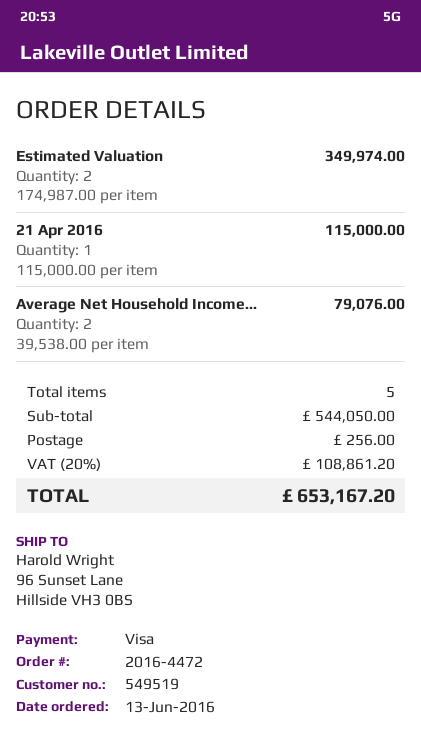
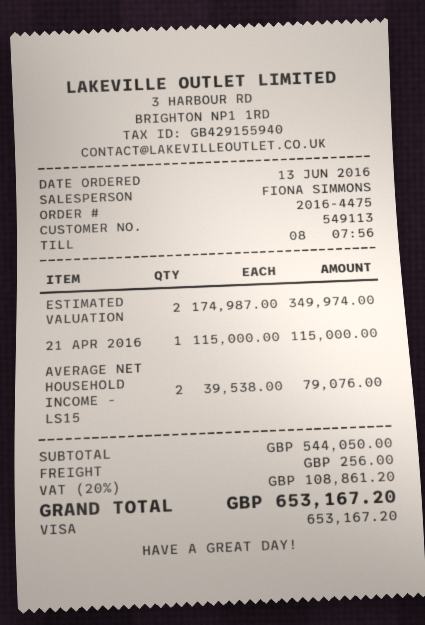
order number: 2016-4472 -> 2016-4475
customer number: 549519 -> 549113

